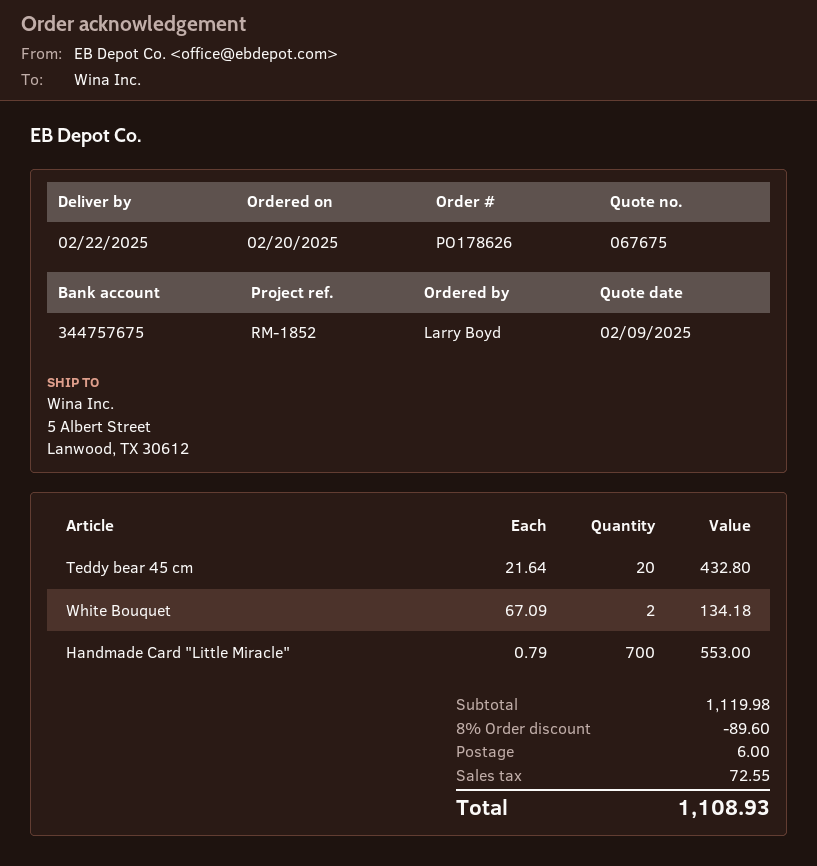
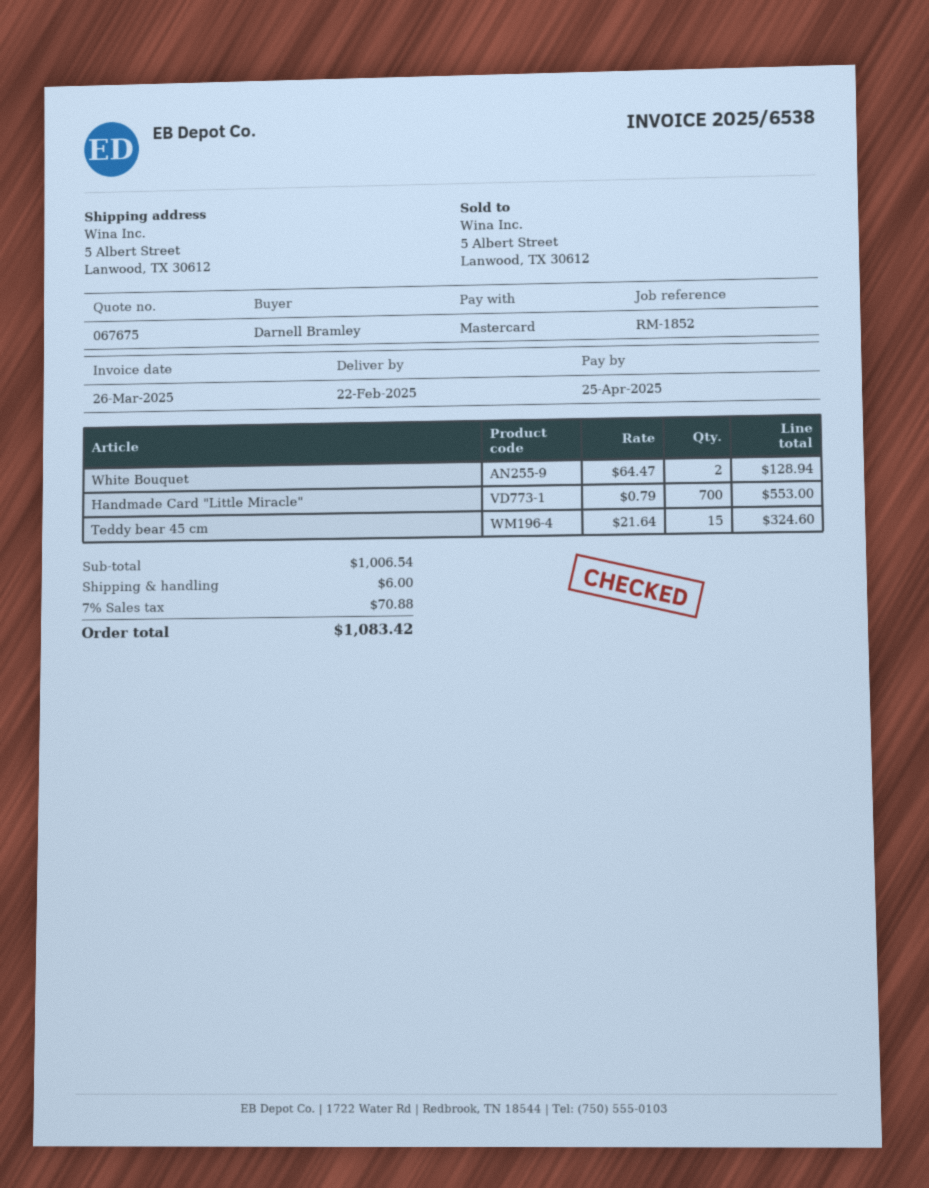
ordered by: Larry Boyd -> Darnell Bramley
Teddy bear 45 cm: 20 x 21.64 = 432.80 -> 15 x 21.64 = 324.60
White Bouquet: 2 x 67.09 = 134.18 -> 2 x 64.47 = 128.94
subtotal: 1119.98 -> 1006.54
discount: 8% = 89.60 -> none
tax: 72.55 -> 70.88
total: 1108.93 -> 1083.42

